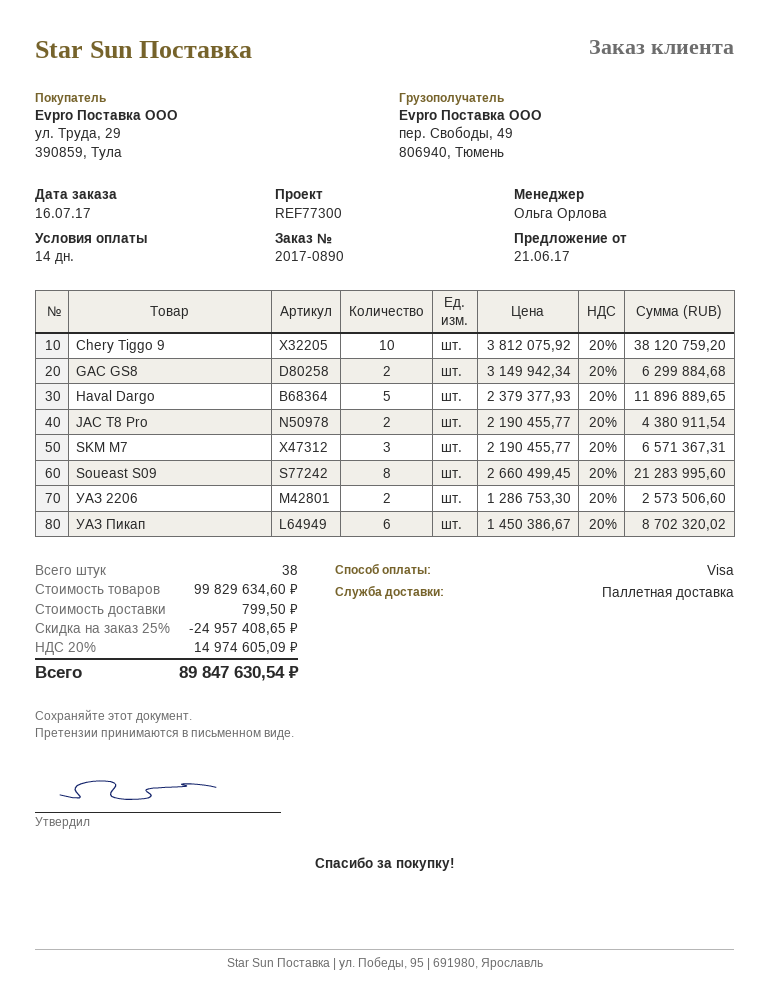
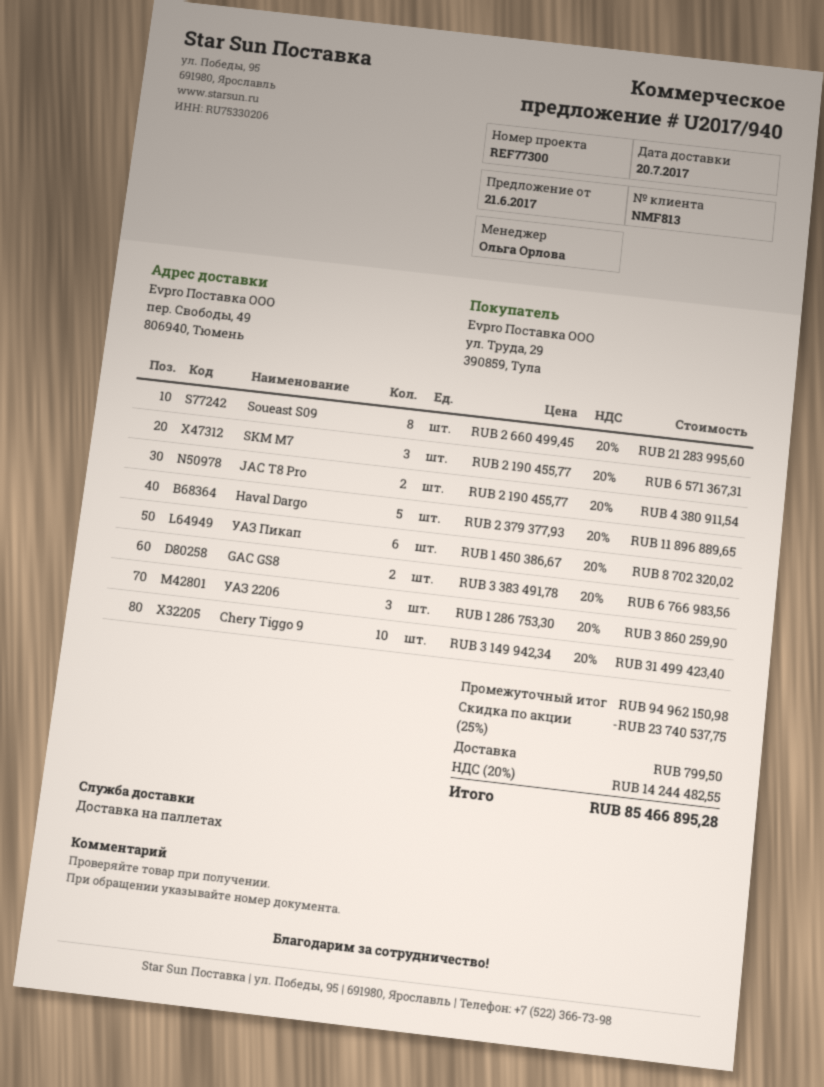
Chery Tiggo 9: 10 x 3812075.92 = 38120759.20 -> 10 x 3149942.34 = 31499423.40
GAC GS8: 2 x 3149942.34 = 6299884.68 -> 2 x 3383491.78 = 6766983.56
УАЗ 2206: 2 x 1286753.30 = 2573506.60 -> 3 x 1286753.30 = 3860259.90
subtotal: 99829634.60 -> 94962150.98
discount: 25% = 24957408.65 -> 25% = 23740537.75
tax: 20% = 14974605.09 -> 20% = 14244482.55
total: 89847630.54 -> 85466895.28

